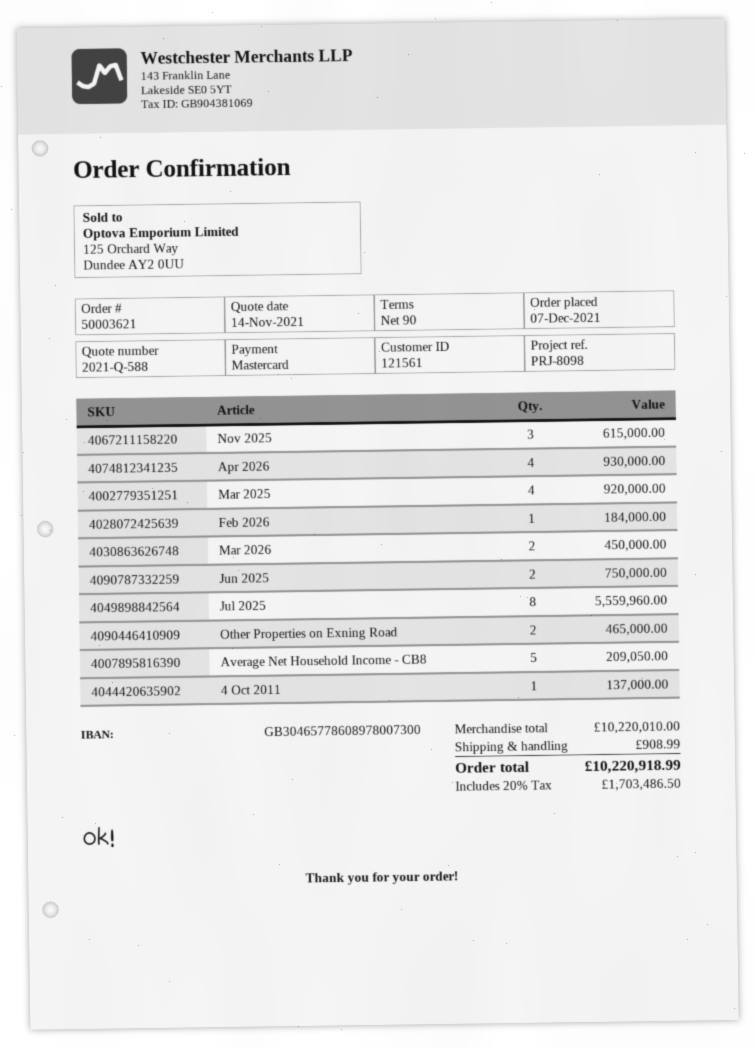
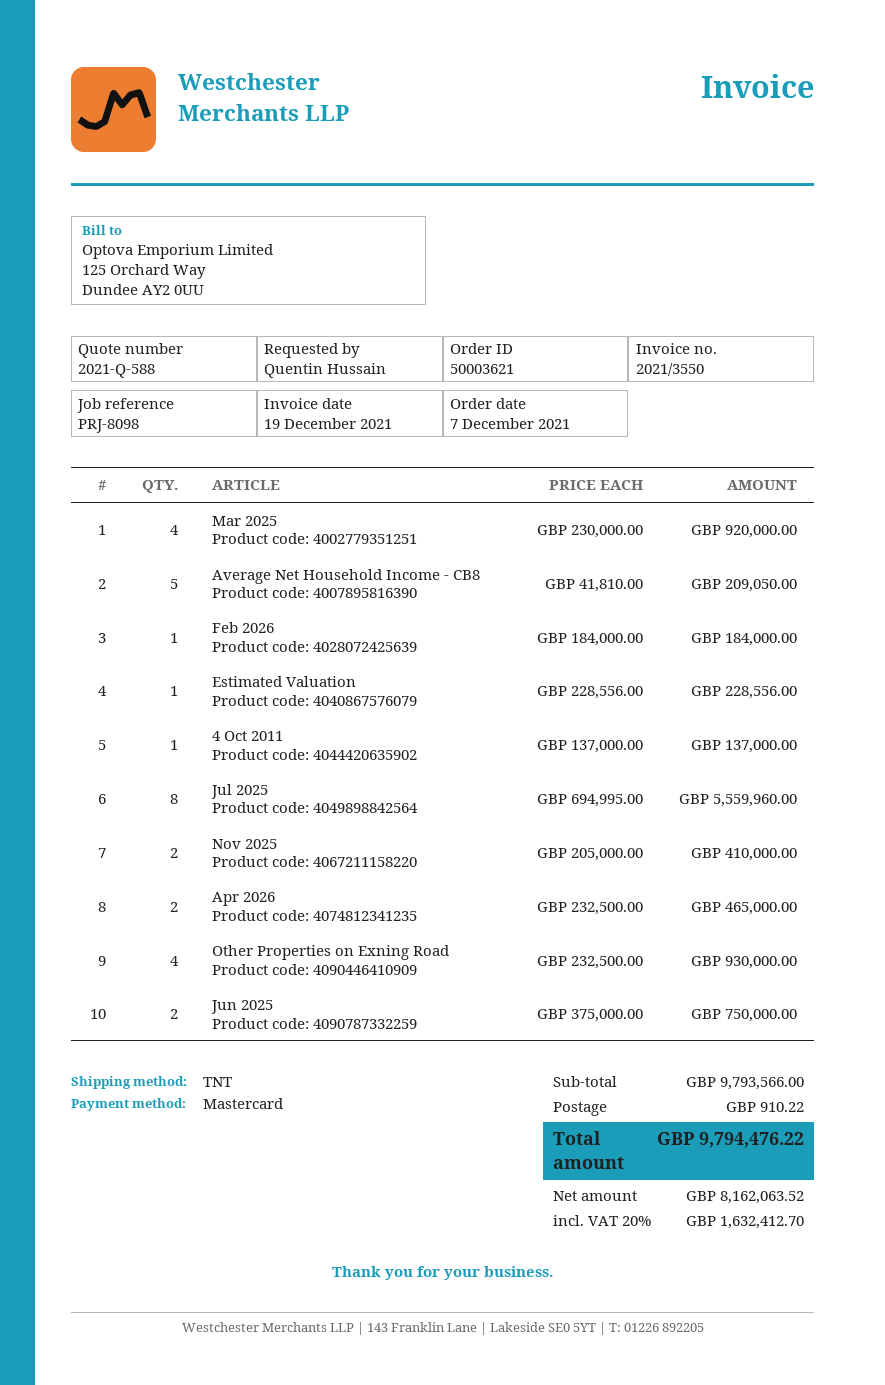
Nov 2025: 3 for 615000.00 -> 2 for 410000.00
Apr 2026: 4 for 930000.00 -> 2 for 465000.00
Mar 2026: 2 for 450000.00 -> none
Other Properties on Exning Road: 2 for 465000.00 -> 4 for 930000.00
Estimated Valuation: none -> 1 for 228556.00
subtotal: 10220010.00 -> 9793566.00
shipping: 908.99 -> 910.22
tax: 20% = 1703486.50 -> 20% = 1632412.70
total: 10220918.99 -> 9794476.22

